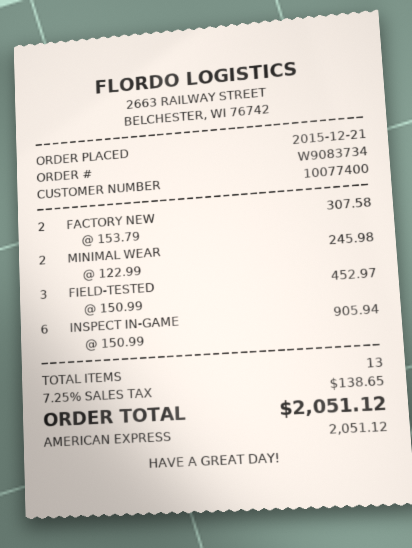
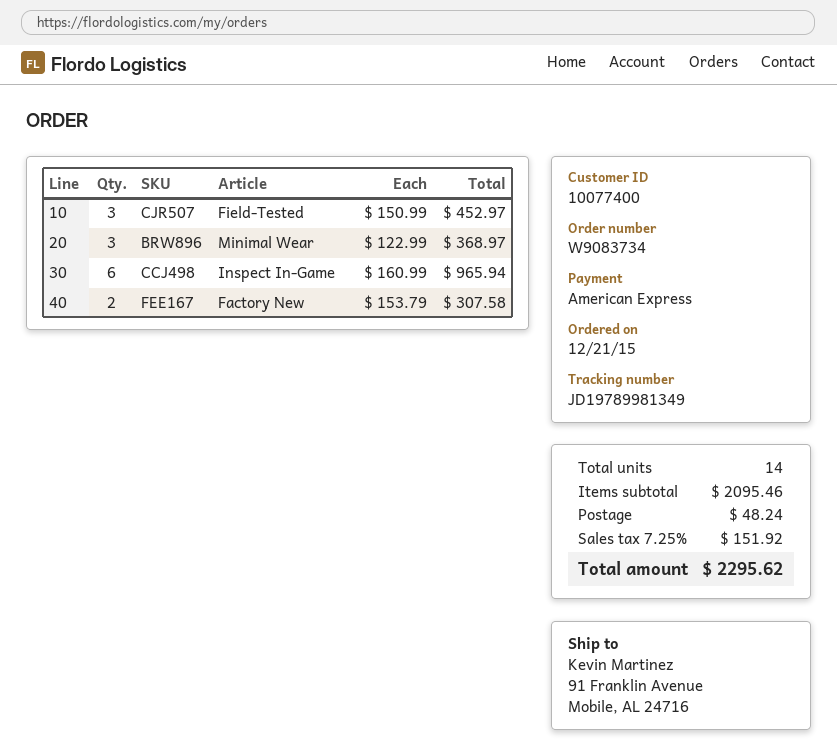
MINIMAL WEAR: 2 x 122.99 = 245.98 -> 3 x 122.99 = 368.97
INSPECT IN-GAME: 6 x 150.99 = 905.94 -> 6 x 160.99 = 965.94
total quantity: 13 -> 14
shipping: none -> 48.24
tax: 7.25% = 138.65 -> 7.25% = 151.92
total: 2051.12 -> 2295.62

